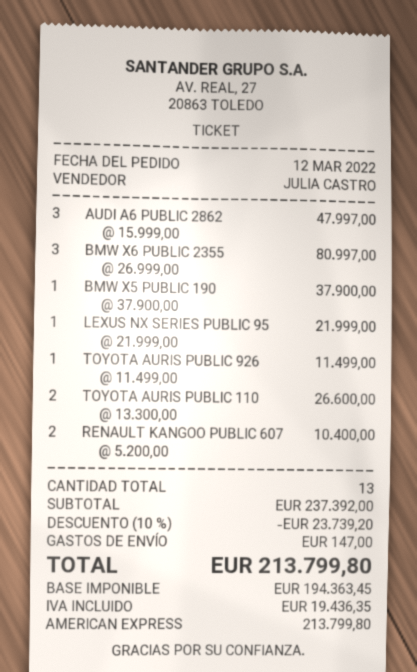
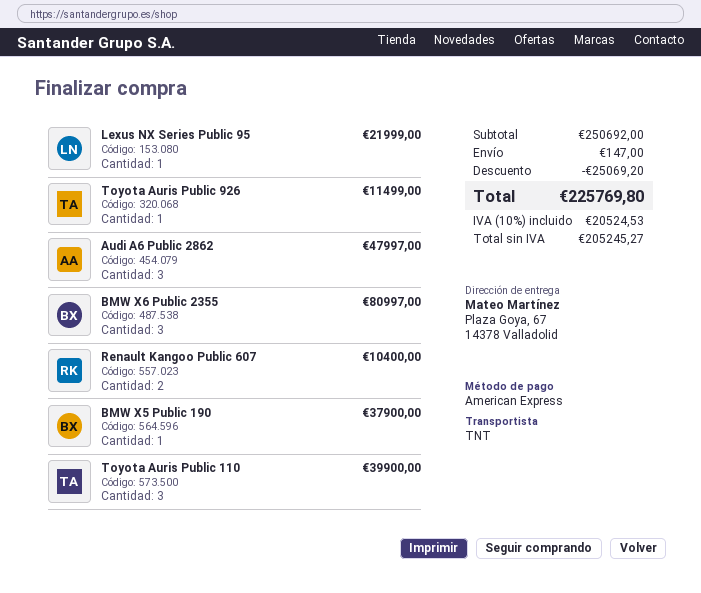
TOYOTA AURIS PUBLIC 110: 2 for 26600.00 -> 3 for 39900.00
subtotal: 237392.00 -> 250692.00
discount: 23739.20 -> 25069.20
net: 194363.45 -> 205245.27
tax: 19436.35 -> 20524.53
total: 213799.80 -> 225769.80

